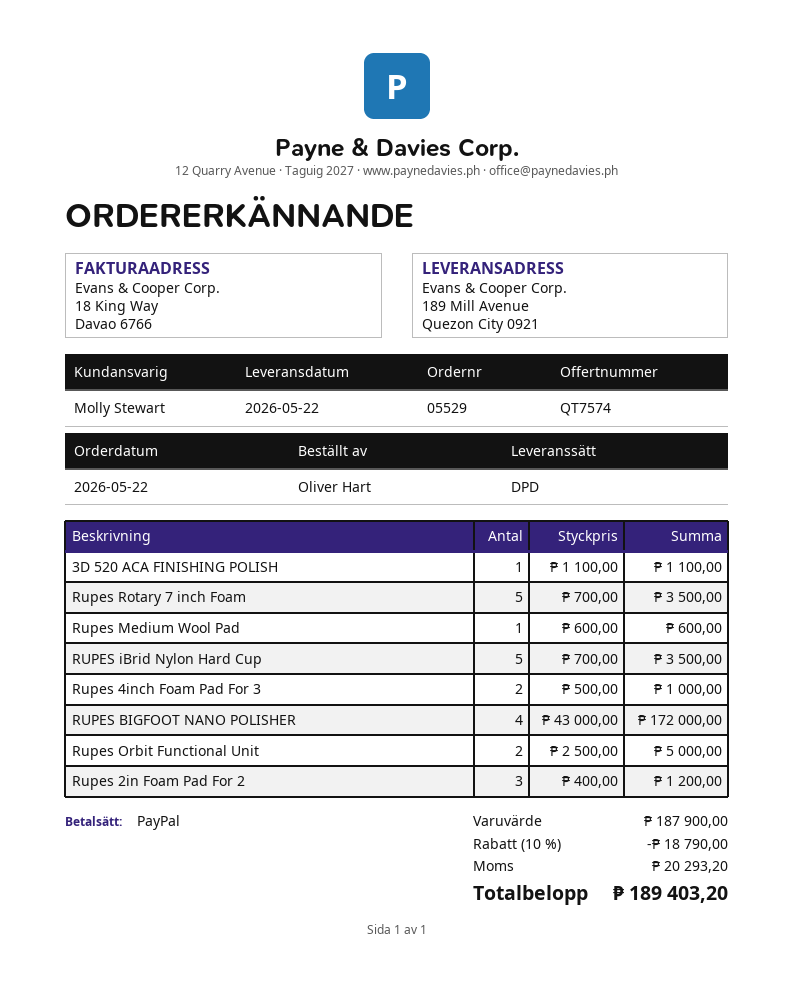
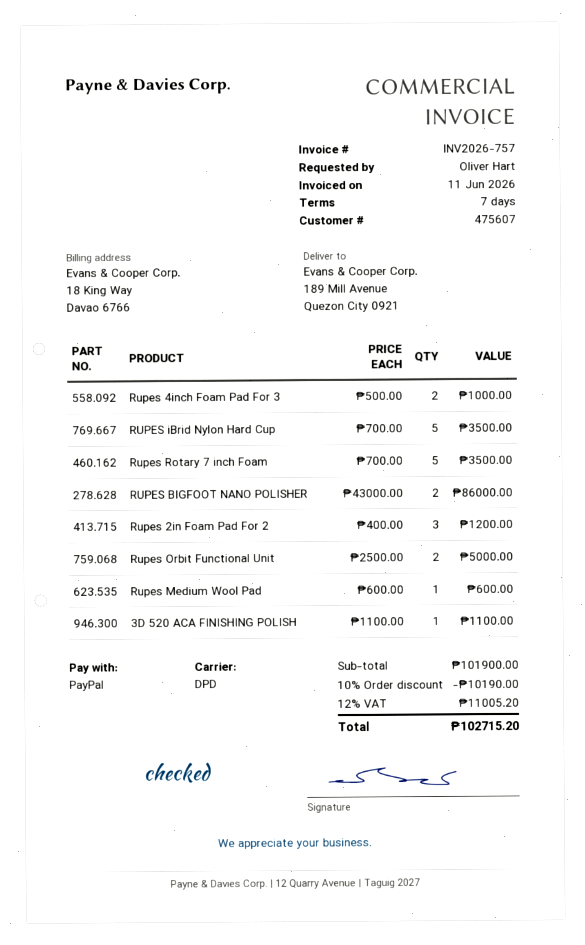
RUPES BIGFOOT NANO POLISHER: 4 x 43000.00 = 172000.00 -> 2 x 43000.00 = 86000.00
subtotal: 187900.00 -> 101900.00
discount: 10% = 18790.00 -> 10% = 10190.00
tax: 20293.20 -> 11005.20
total: 189403.20 -> 102715.20

